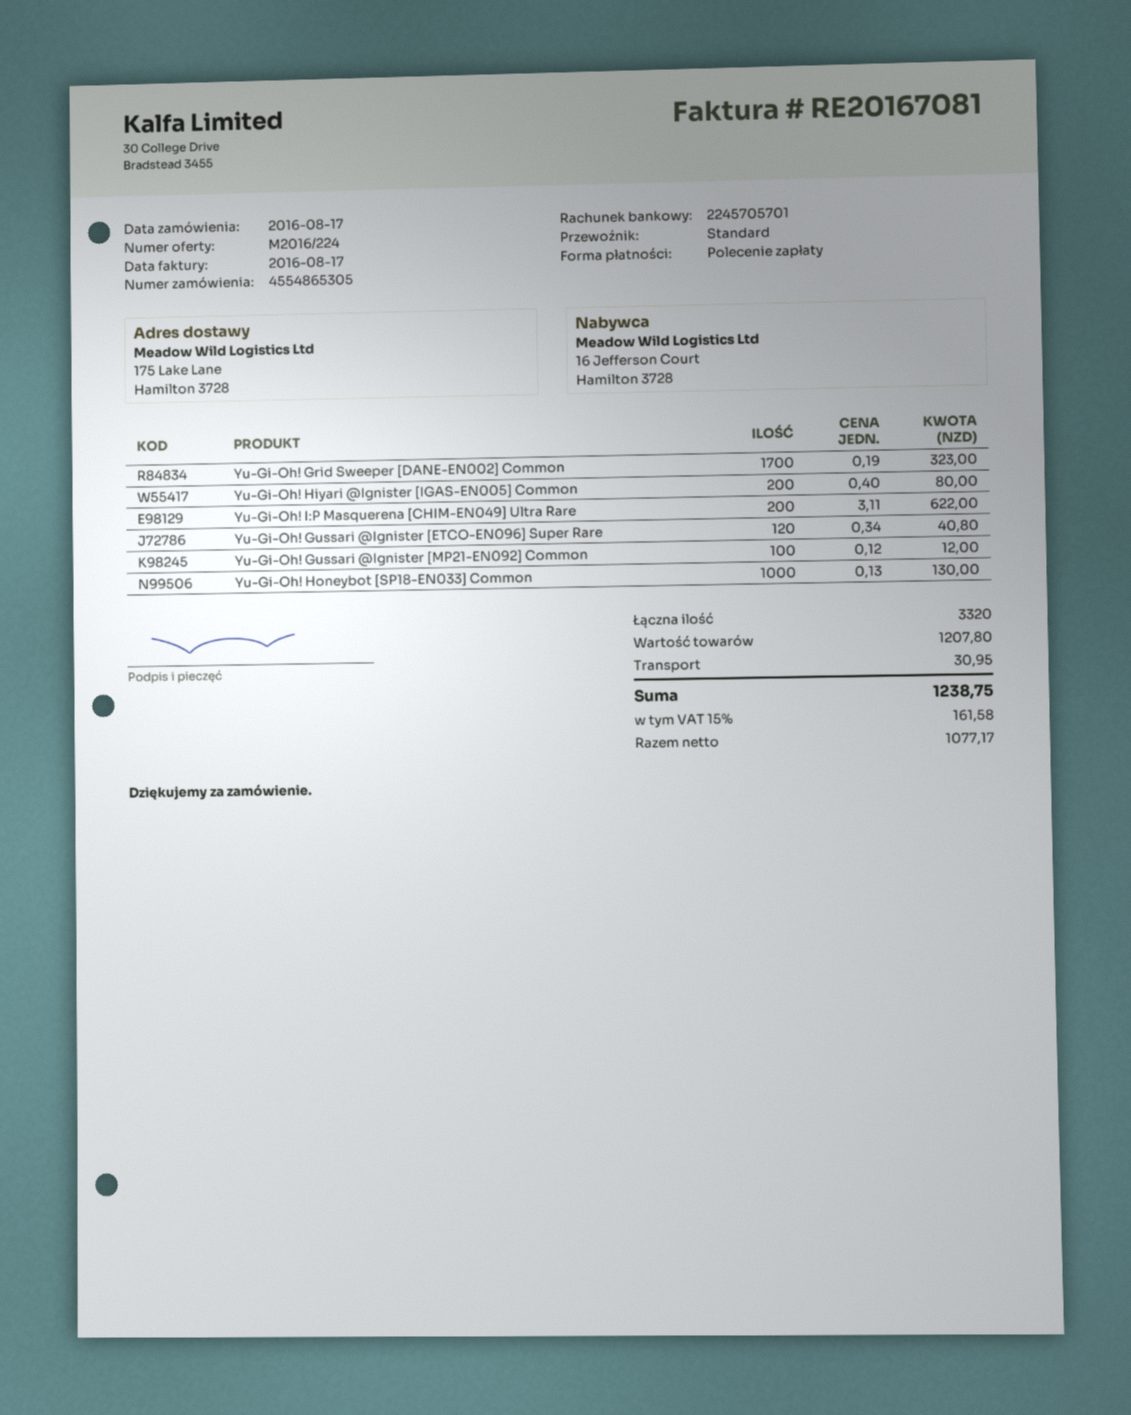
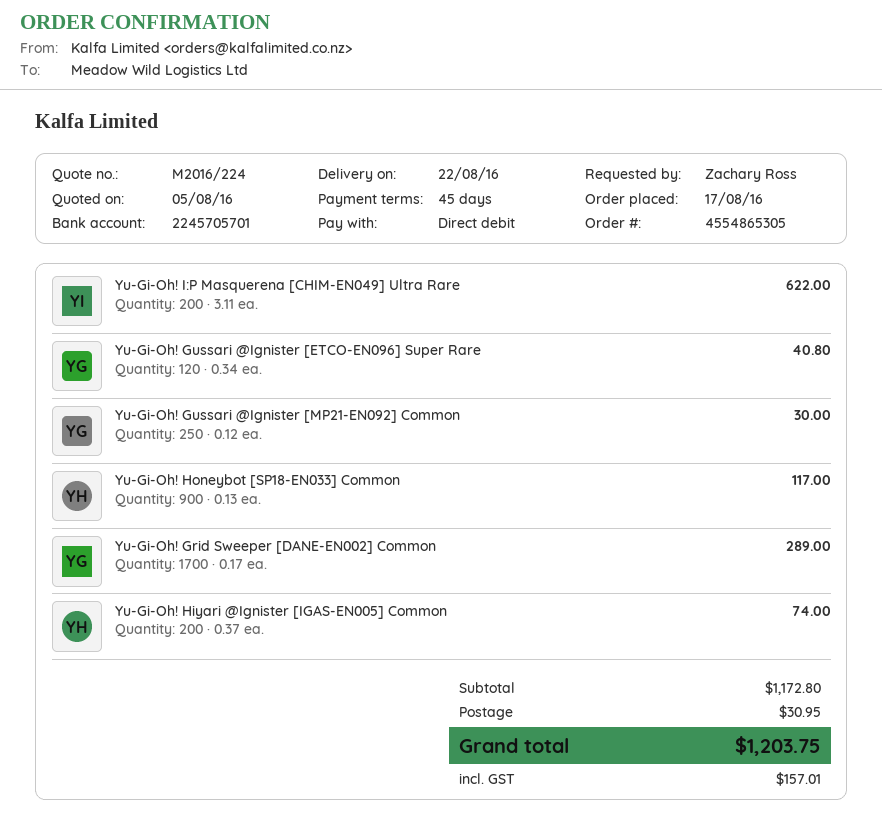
Yu-Gi-Oh! Grid Sweeper [DANE-EN002] Common: 1700 x 0.19 = 323.00 -> 1700 x 0.17 = 289.00
Yu-Gi-Oh! Hiyari @Ignister [IGAS-EN005] Common: 200 x 0.40 = 80.00 -> 200 x 0.37 = 74.00
Yu-Gi-Oh! Gussari @Ignister [MP21-EN092] Common: 100 x 0.12 = 12.00 -> 250 x 0.12 = 30.00
Yu-Gi-Oh! Honeybot [SP18-EN033] Common: 1000 x 0.13 = 130.00 -> 900 x 0.13 = 117.00
subtotal: 1207.80 -> 1172.80
tax: 161.58 -> 157.01
total: 1238.75 -> 1203.75

